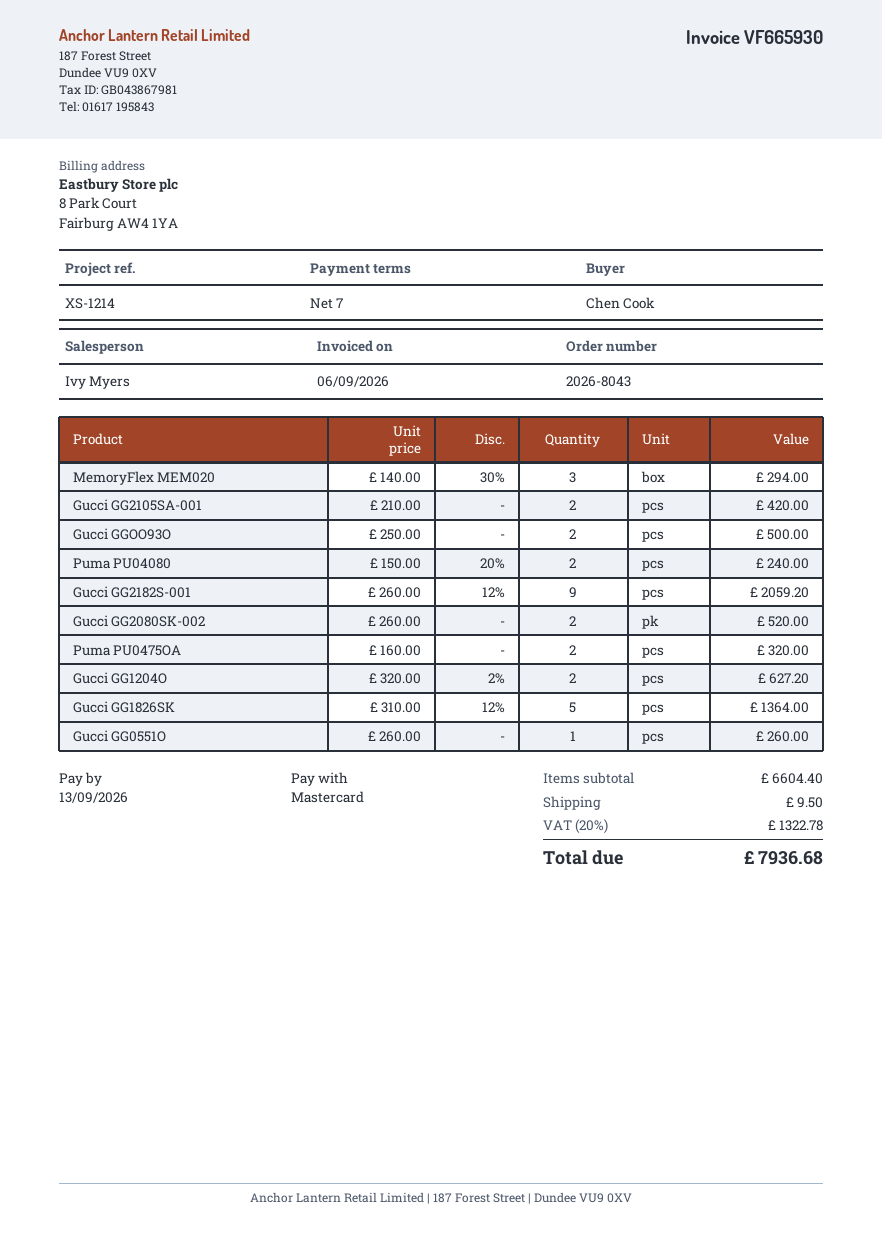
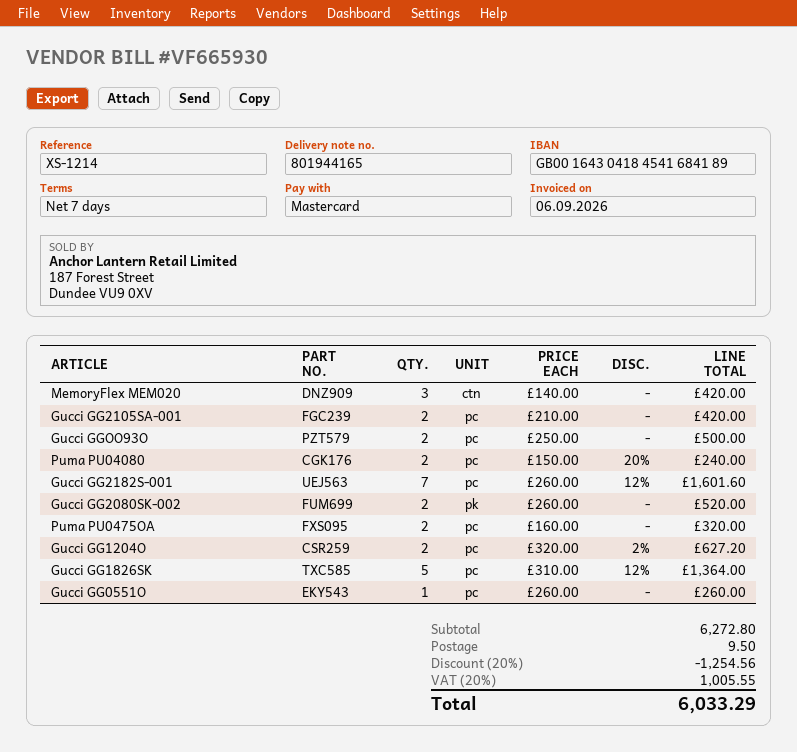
MemoryFlex MEM020: 3 x 140.00 - 30% = 294.00 -> 3 x 140.00 = 420.00
Gucci GG2182S-001: 9 x 260.00 - 12% = 2059.20 -> 7 x 260.00 - 12% = 1601.60
subtotal: 6604.40 -> 6272.80
discount: none -> 20% = 1254.56
tax: 20% = 1322.78 -> 20% = 1005.55
total: 7936.68 -> 6033.29

